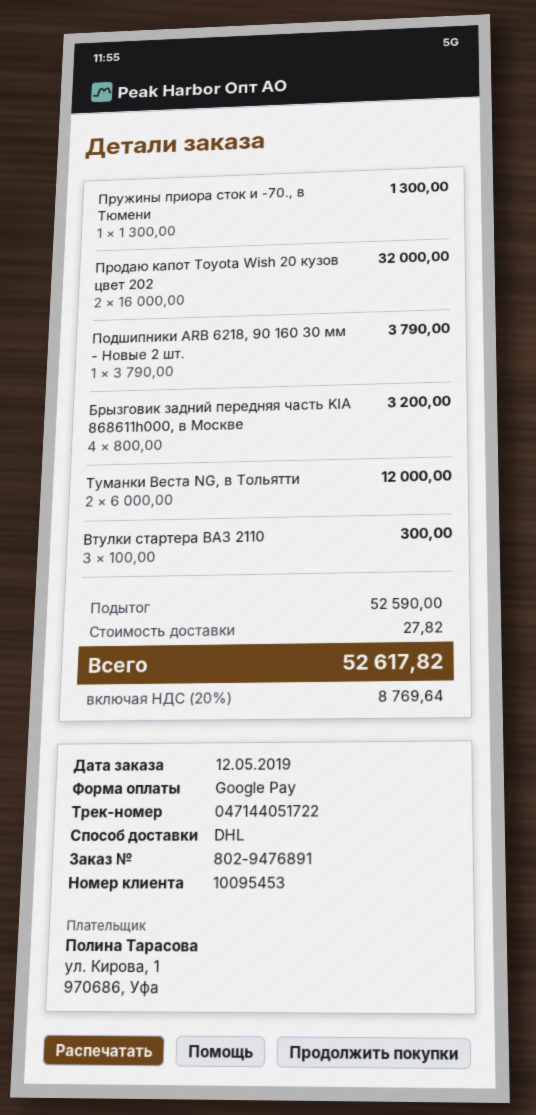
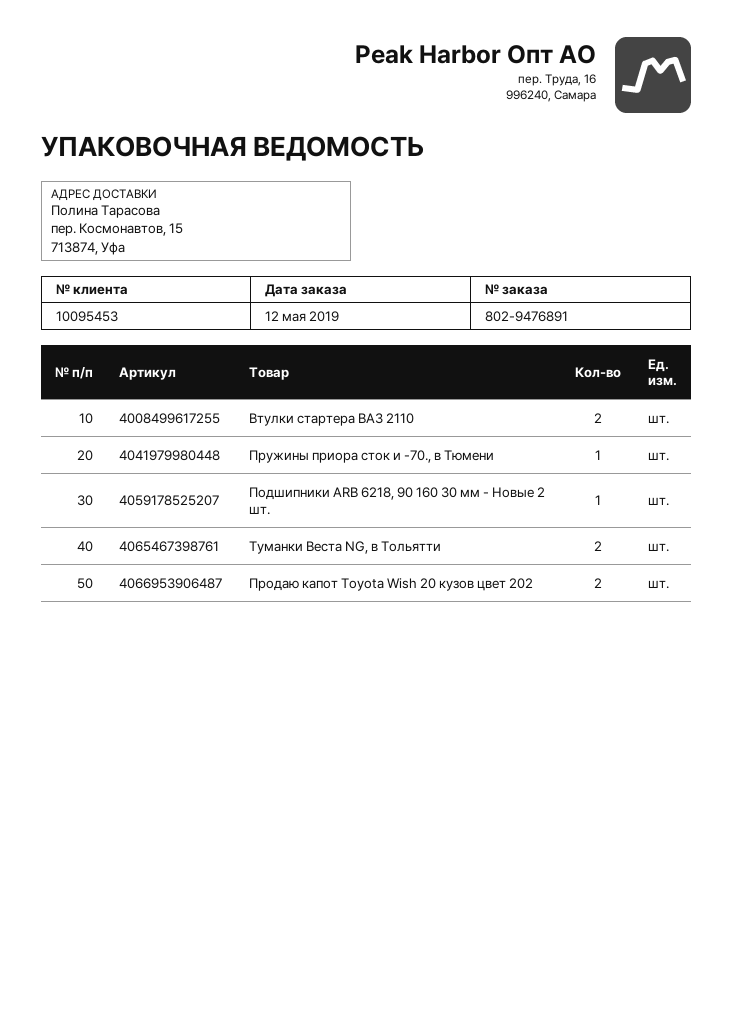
Брызговик задний передняя часть KIA 868611h000, в Москве: 4 -> none
Втулки стартера ВАЗ 2110: 3 -> 2

